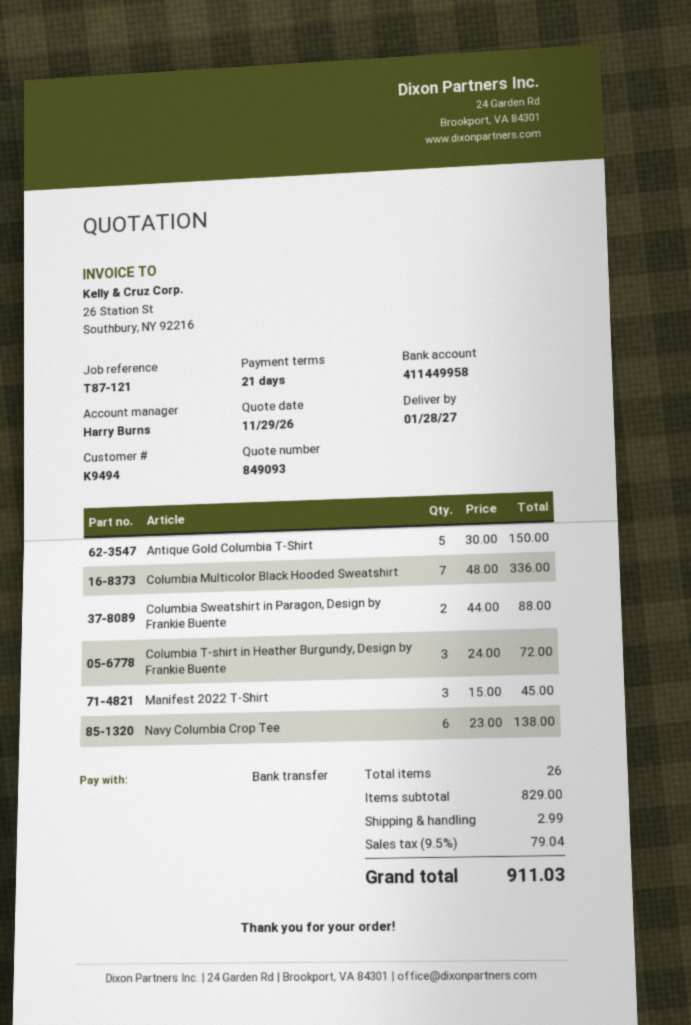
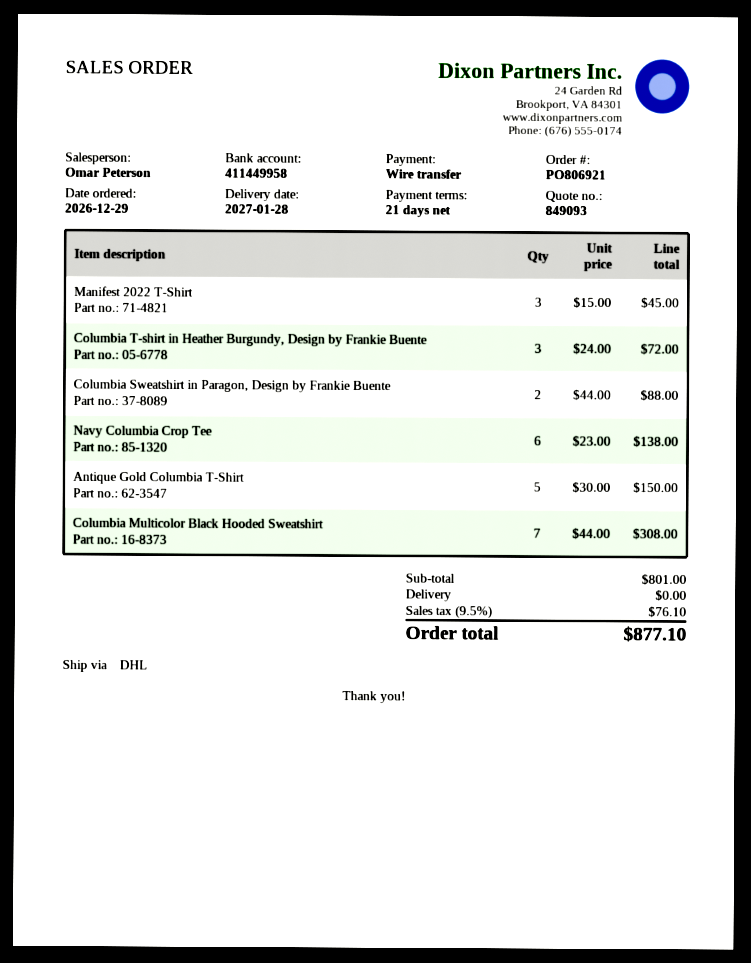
sales rep: Harry Burns -> Omar Peterson
Columbia Multicolor Black Hooded Sweatshirt: 7 x 48.00 = 336.00 -> 7 x 44.00 = 308.00
subtotal: 829.00 -> 801.00
shipping: 2.99 -> 0.00
tax: 9.5% = 79.04 -> 9.5% = 76.10
total: 911.03 -> 877.10

